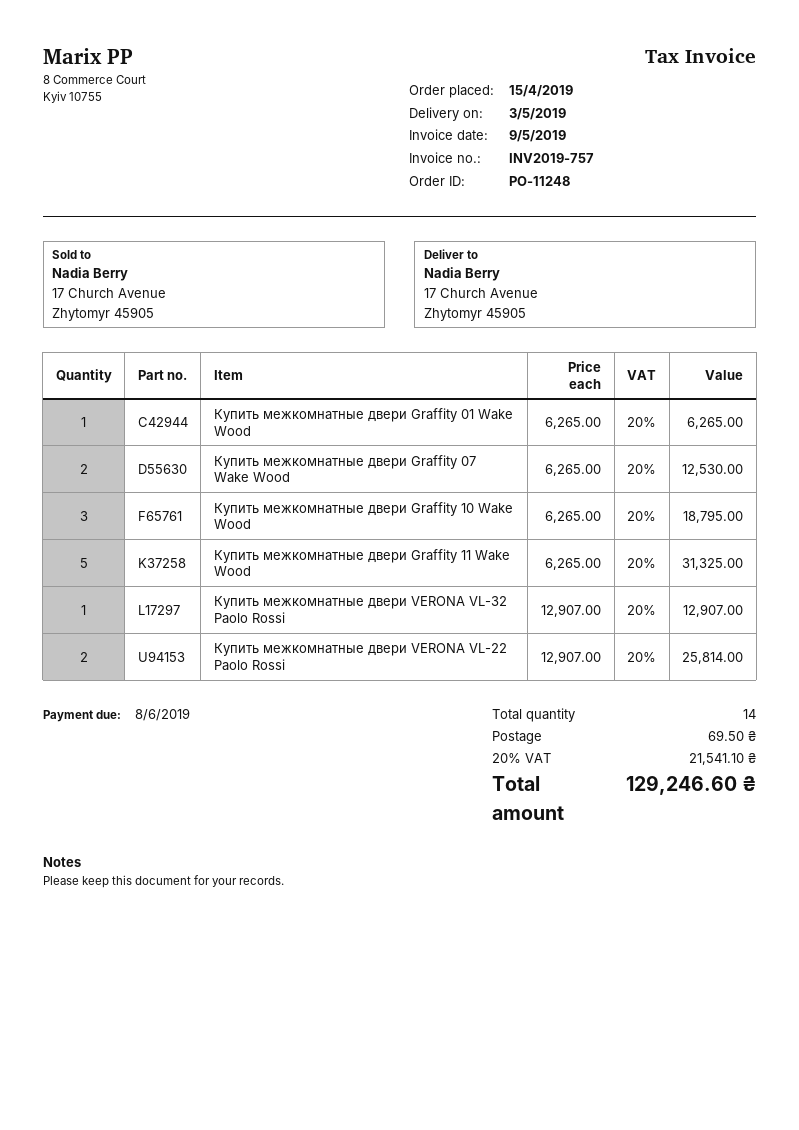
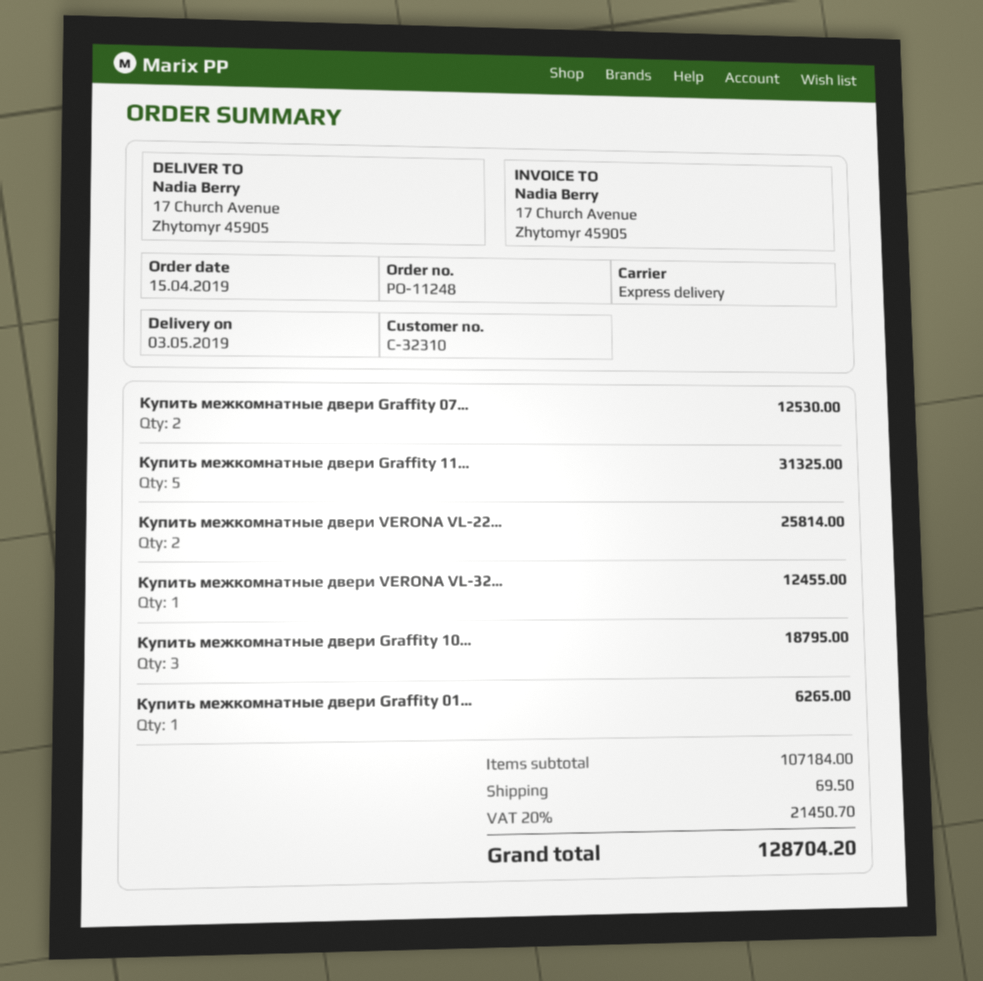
Купить межкомнатные двери VERONA VL-32 Paolo Rossi: 1 for 12907.00 -> 1 for 12455.00
tax: 20% = 21541.10 -> 20% = 21450.70
total: 129246.60 -> 128704.20

